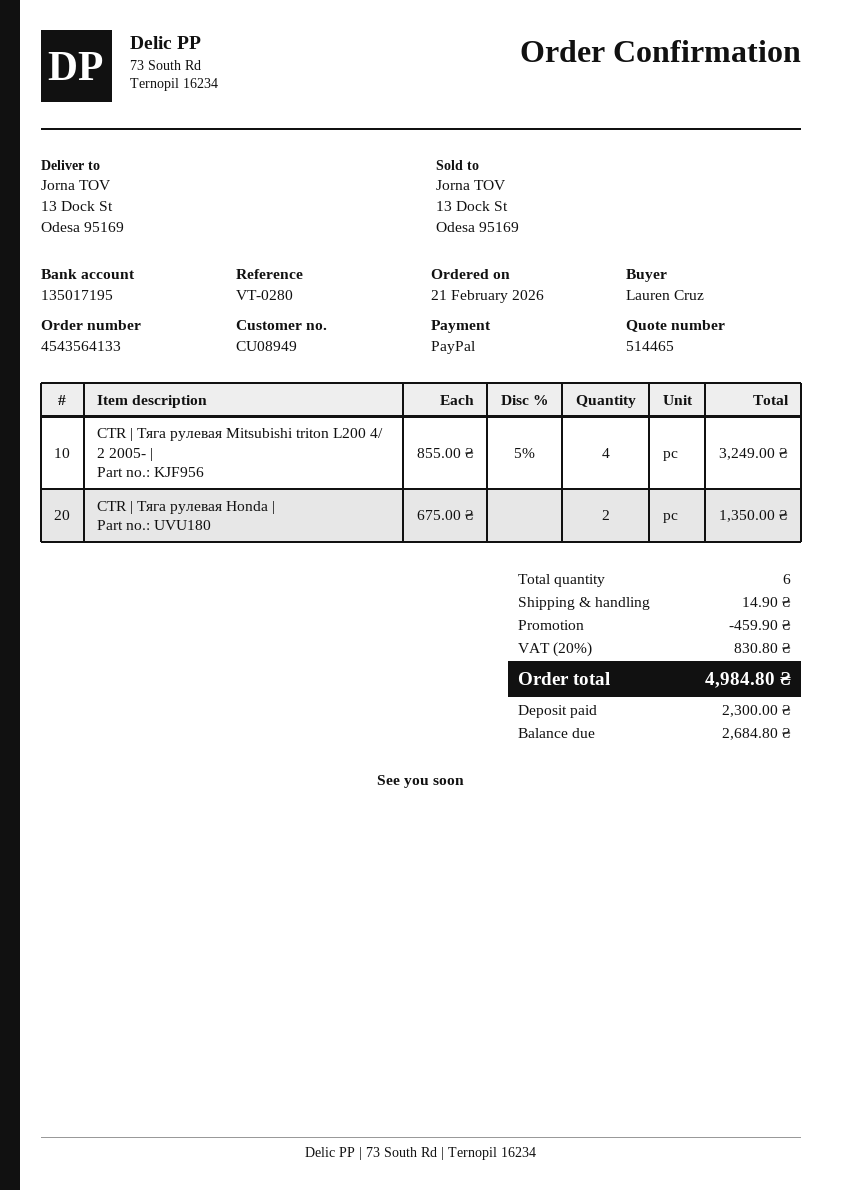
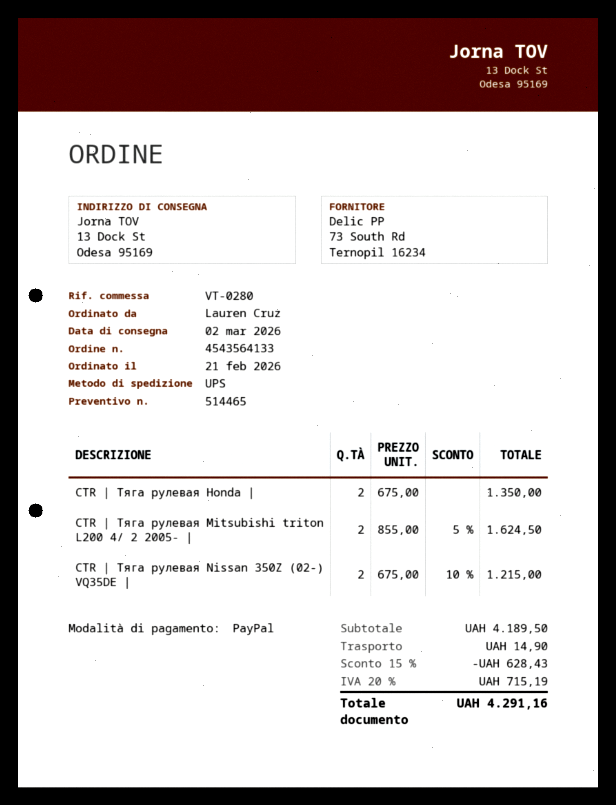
CTR | Тяга рулевая Mitsubishi triton L200 4/ 2 2005- |: 4 x 855.00 - 5% = 3249.00 -> 2 x 855.00 - 5% = 1624.50
CTR | Тяга рулевая Nissan 350Z (02-) VQ35DE |: none -> 2 x 675.00 - 10% = 1215.00
discount: 459.90 -> 628.43
tax: 20% = 830.80 -> 20% = 715.19
total: 4984.80 -> 4291.16

